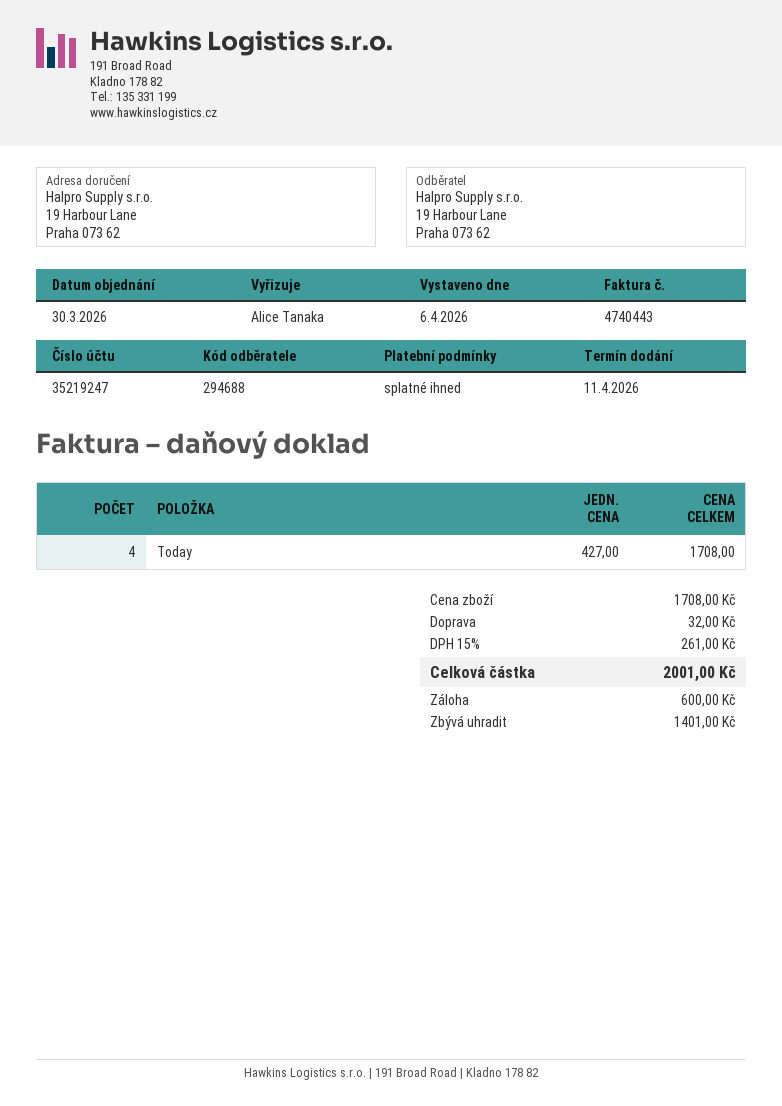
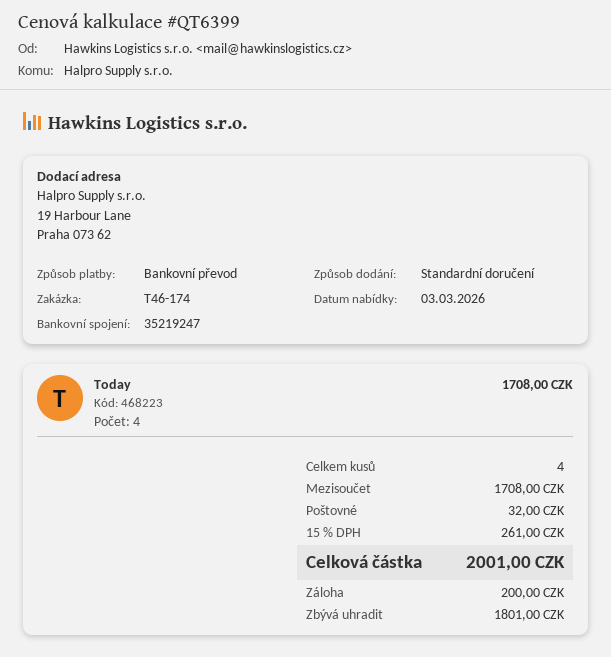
deposit: 600.00 -> 200.00
balance: 1401.00 -> 1801.00

